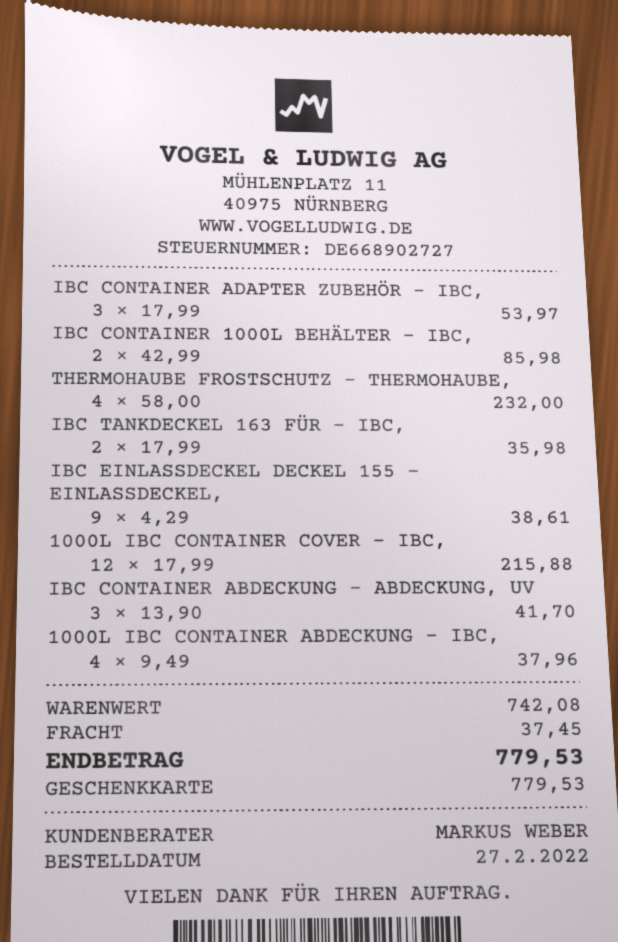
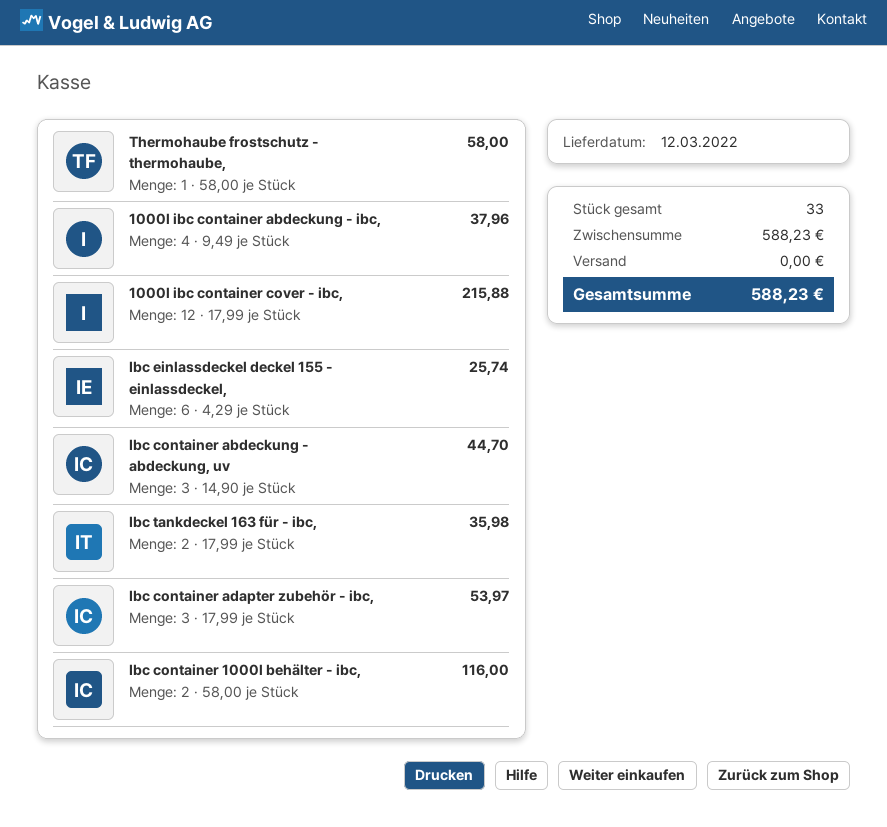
IBC CONTAINER 1000L BEHÄLTER - IBC,: 2 x 42.99 = 85.98 -> 2 x 58.00 = 116.00
THERMOHAUBE FROSTSCHUTZ - THERMOHAUBE,: 4 x 58.00 = 232.00 -> 1 x 58.00 = 58.00
IBC EINLASSDECKEL DECKEL 155 - EINLASSDECKEL,: 9 x 4.29 = 38.61 -> 6 x 4.29 = 25.74
IBC CONTAINER ABDECKUNG - ABDECKUNG, UV: 3 x 13.90 = 41.70 -> 3 x 14.90 = 44.70
subtotal: 742.08 -> 588.23
shipping: 37.45 -> 0.00
total: 779.53 -> 588.23

